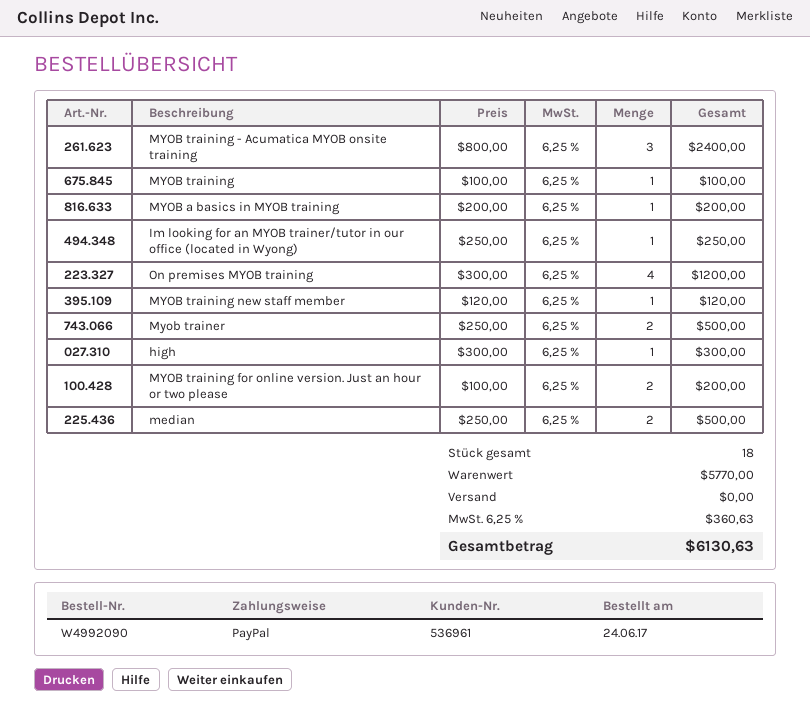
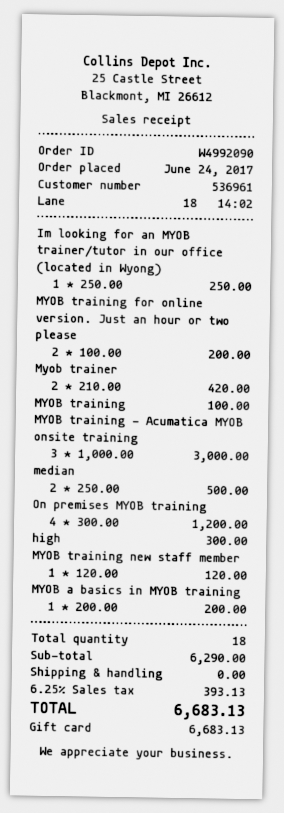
payment method: PayPal -> gift card
MYOB training - Acumatica MYOB onsite training: 3 x 800.00 = 2400.00 -> 3 x 1000.00 = 3000.00
Myob trainer: 2 x 250.00 = 500.00 -> 2 x 210.00 = 420.00
subtotal: 5770.00 -> 6290.00
tax: 6.25% = 360.63 -> 6.25% = 393.13
total: 6130.63 -> 6683.13

